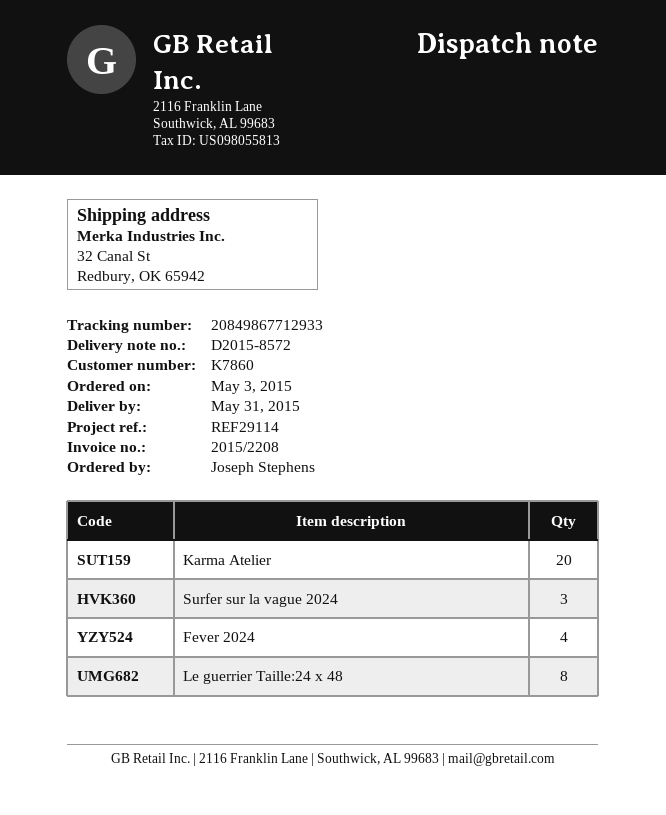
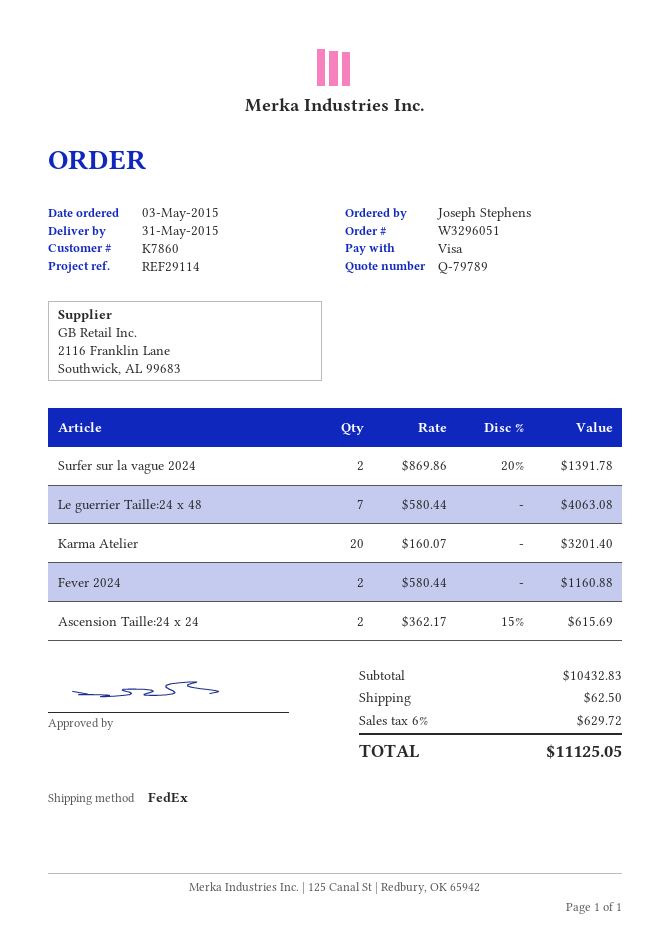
Surfer sur la vague 2024: 3 -> 2
Fever 2024: 4 -> 2
Le guerrier Taille:24 x 48: 8 -> 7
Ascension Taille:24 x 24: none -> 2

